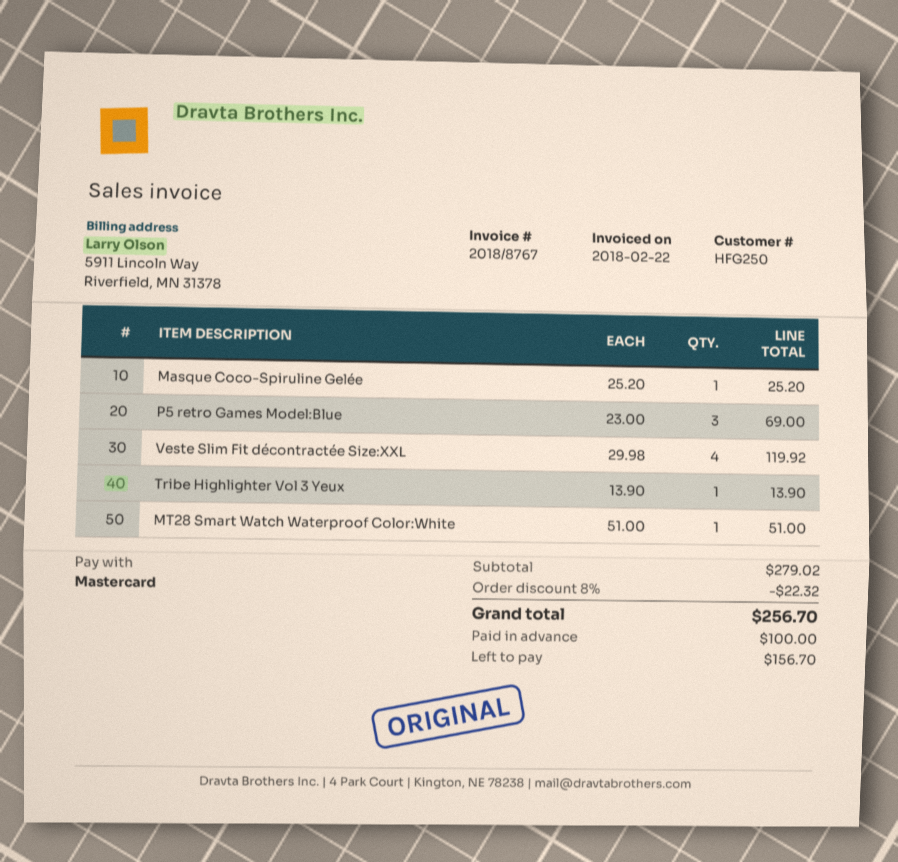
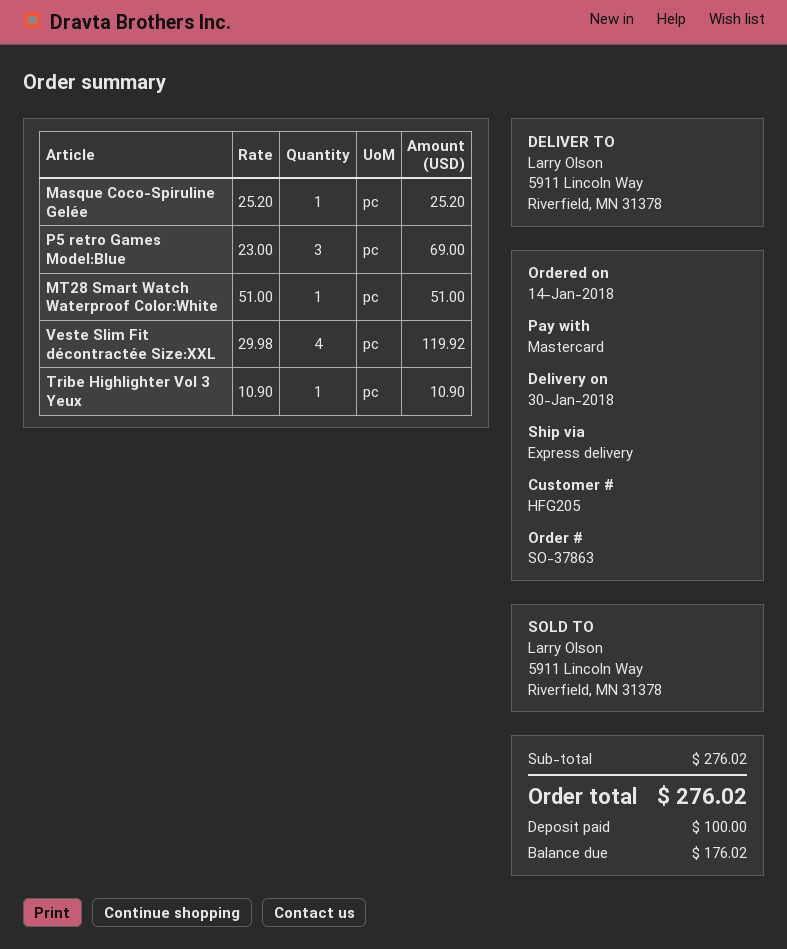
customer number: HFG250 -> HFG205
Tribe Highlighter Vol 3 Yeux: 1 x 13.90 = 13.90 -> 1 x 10.90 = 10.90
subtotal: 279.02 -> 276.02
discount: 8% = 22.32 -> none
total: 256.70 -> 276.02
balance: 156.70 -> 176.02

